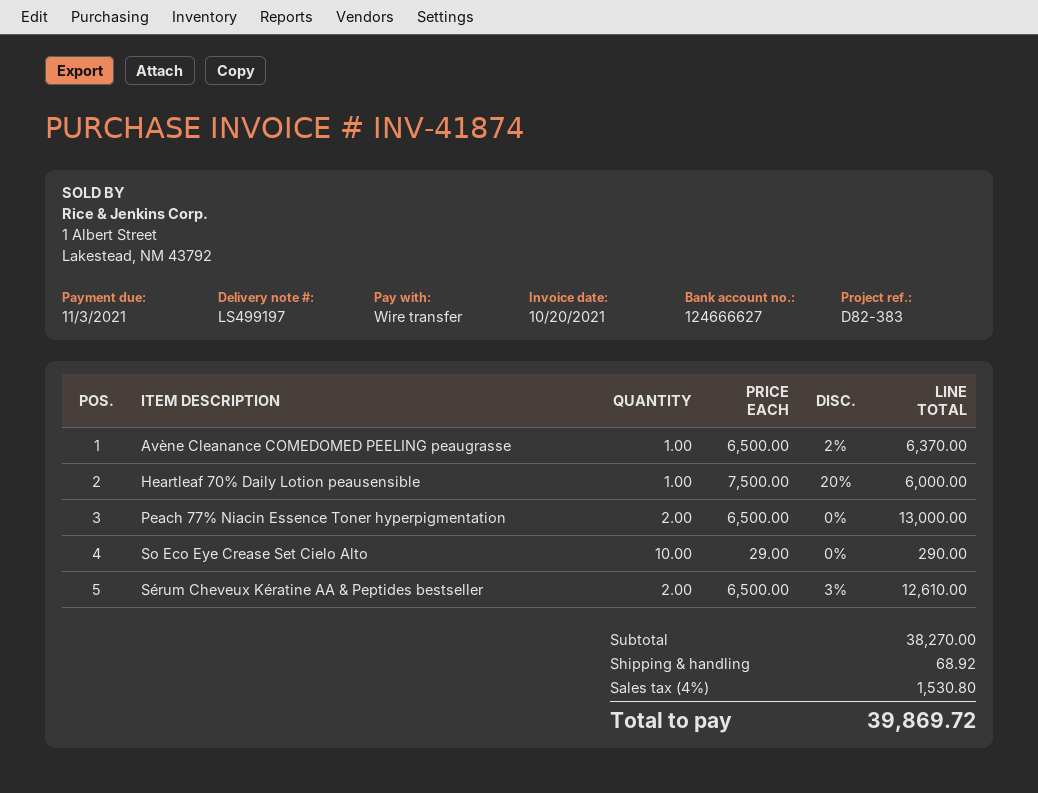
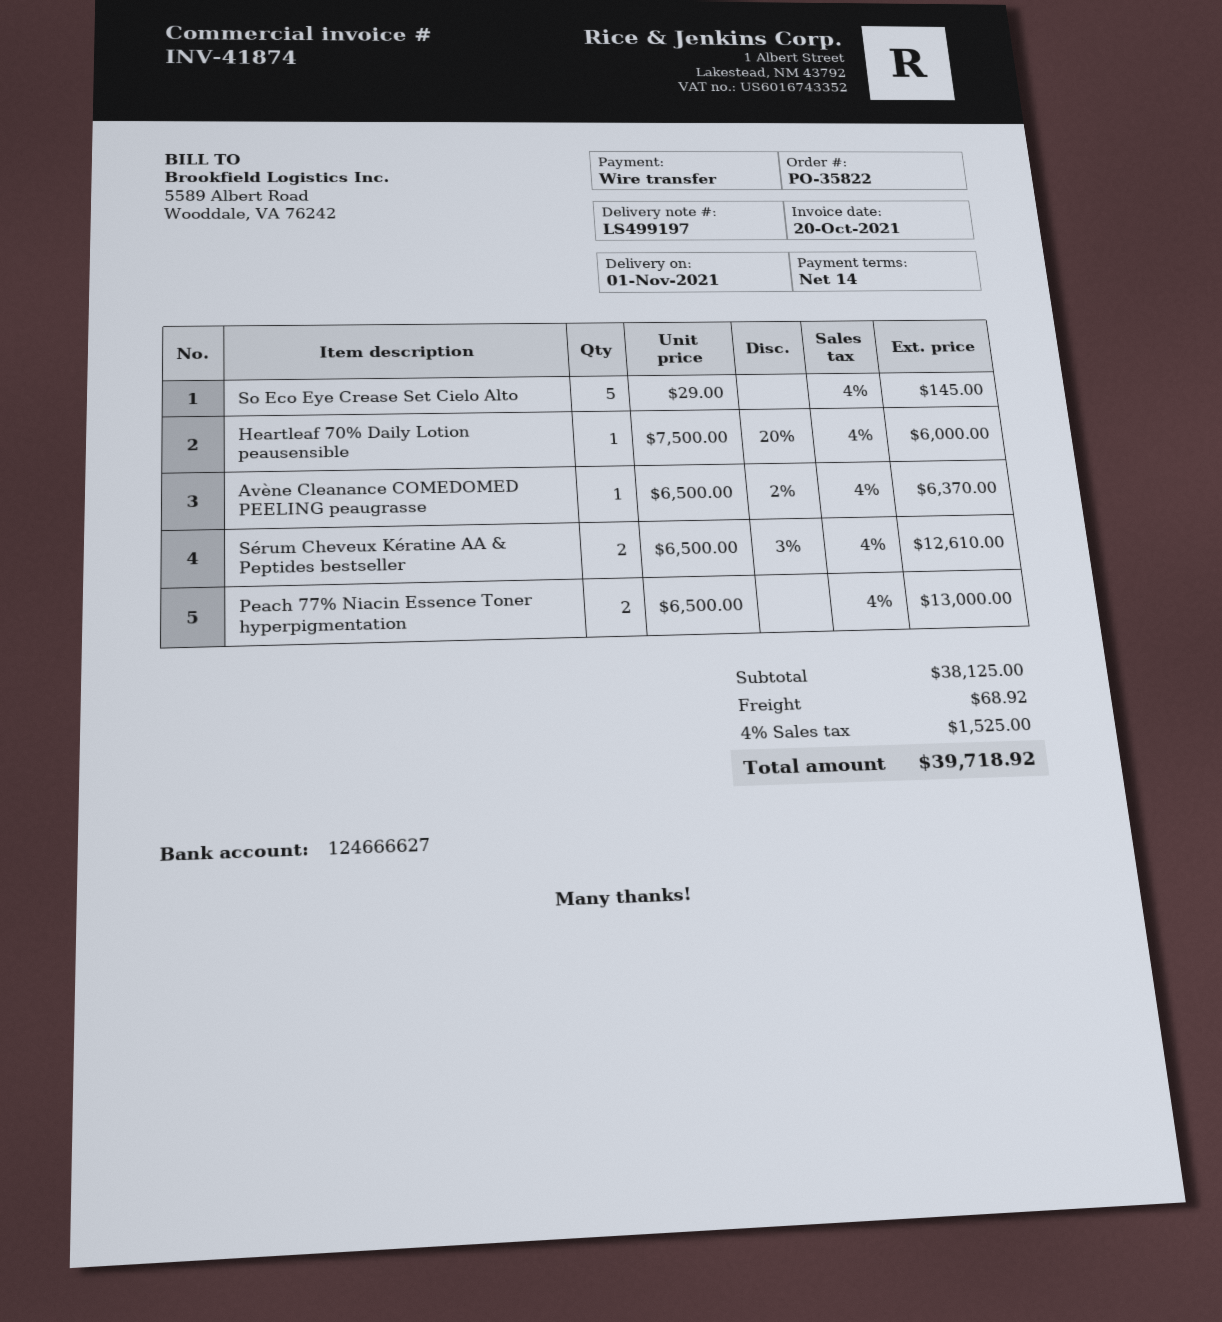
So Eco Eye Crease Set Cielo Alto: 10 x 29.00 = 290.00 -> 5 x 29.00 = 145.00
subtotal: 38270.00 -> 38125.00
tax: 4% = 1530.80 -> 4% = 1525.00
total: 39869.72 -> 39718.92

